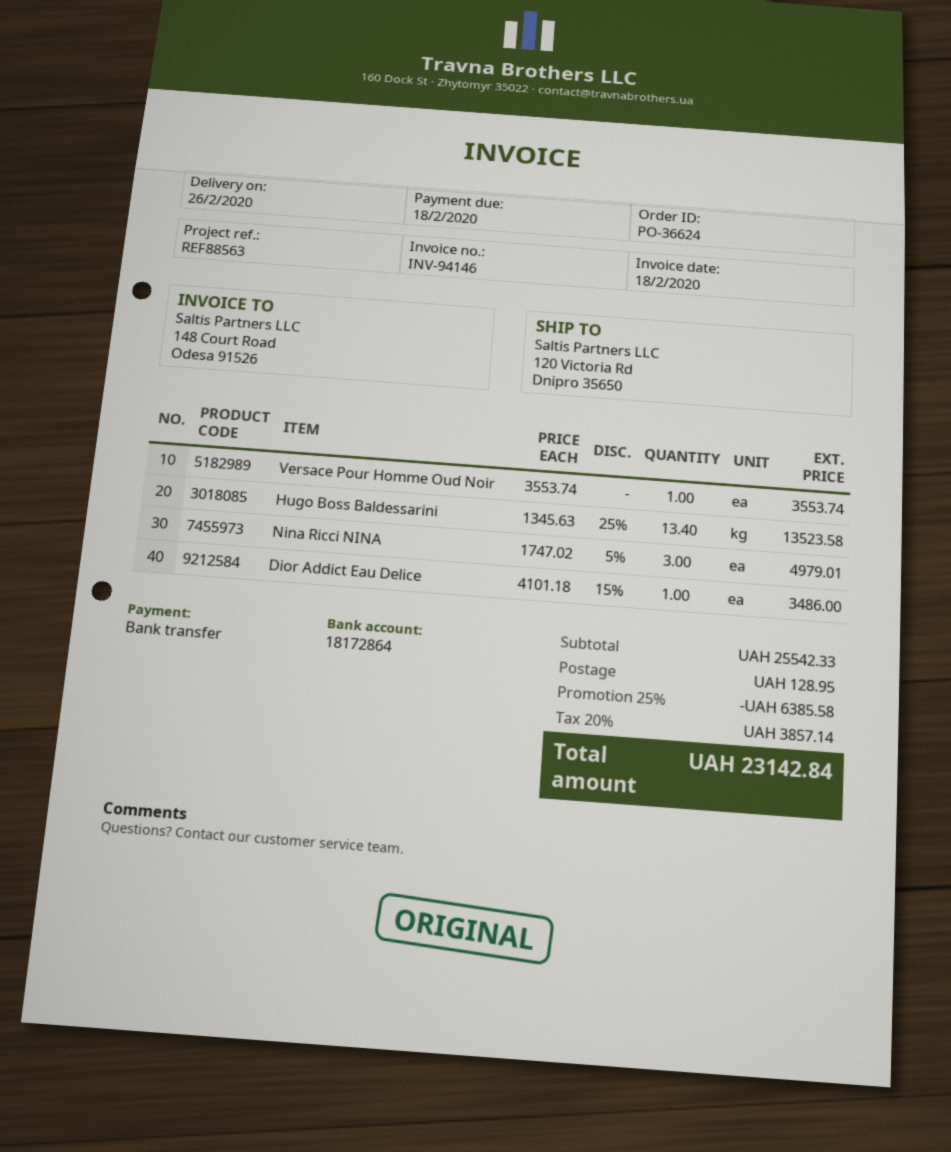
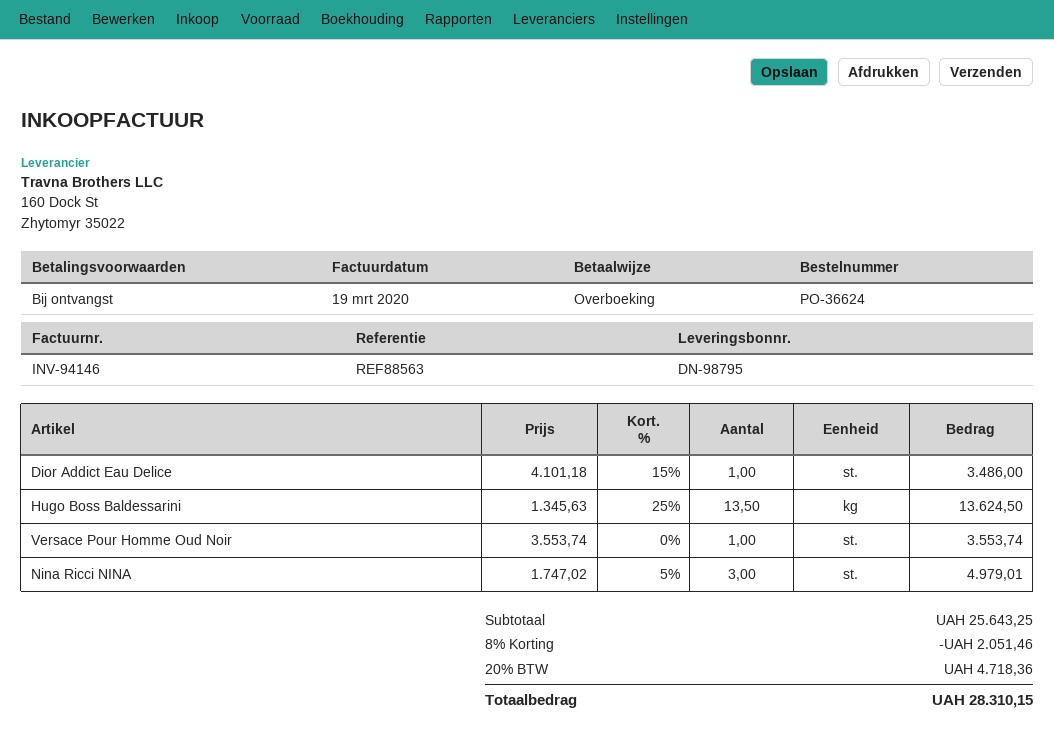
invoice date: 2020-02-18 -> 2020-03-19
Hugo Boss Baldessarini: 13.4 x 1345.63 - 25% = 13523.58 -> 13.5 x 1345.63 - 25% = 13624.50
subtotal: 25542.33 -> 25643.25
discount: 25% = 6385.58 -> 8% = 2051.46
shipping: 128.95 -> none
tax: 20% = 3857.14 -> 20% = 4718.36
total: 23142.84 -> 28310.15

